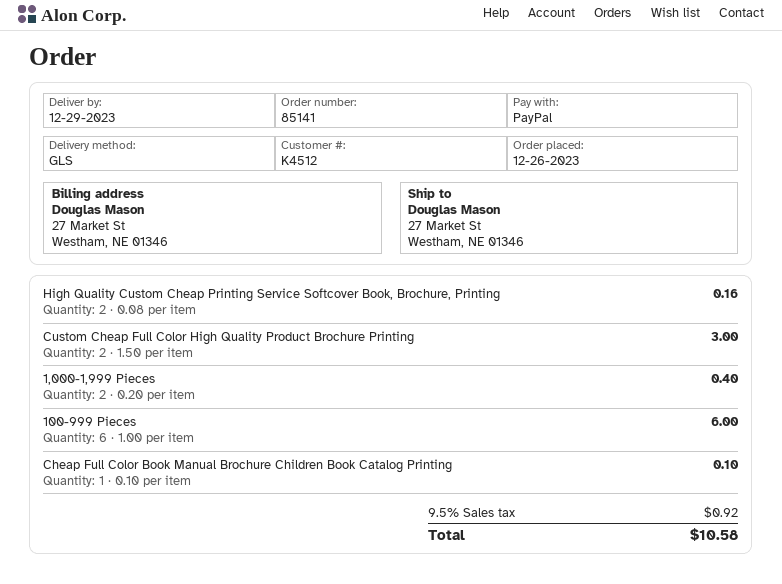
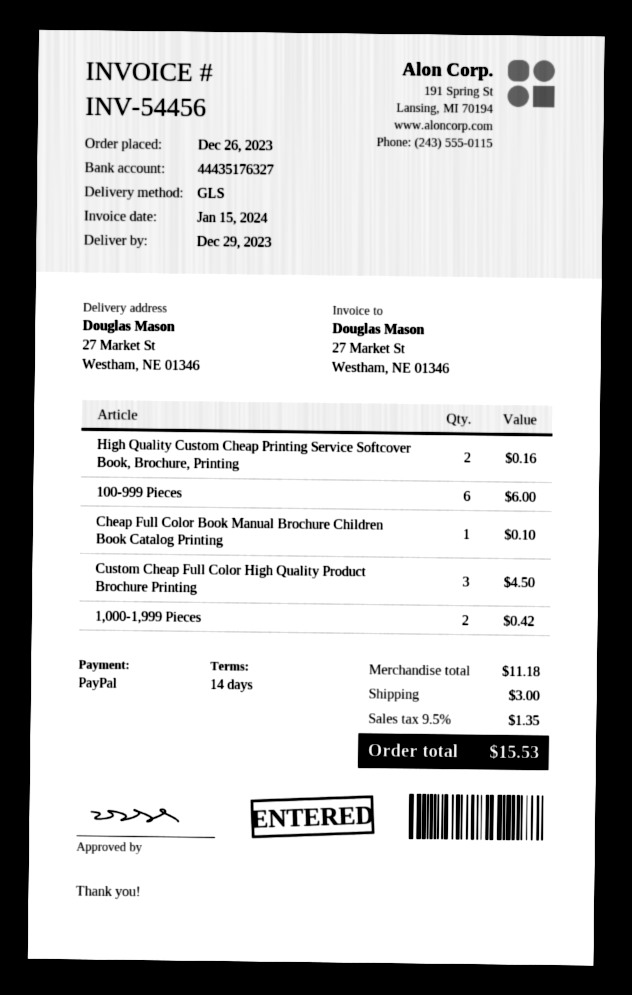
Custom Cheap Full Color High Quality Product Brochure Printing: 2 for 3.00 -> 3 for 4.50
1,000-1,999 Pieces: 2 for 0.40 -> 2 for 0.42
shipping: none -> 3.00
tax: 9.5% = 0.92 -> 9.5% = 1.35
total: 10.58 -> 15.53

